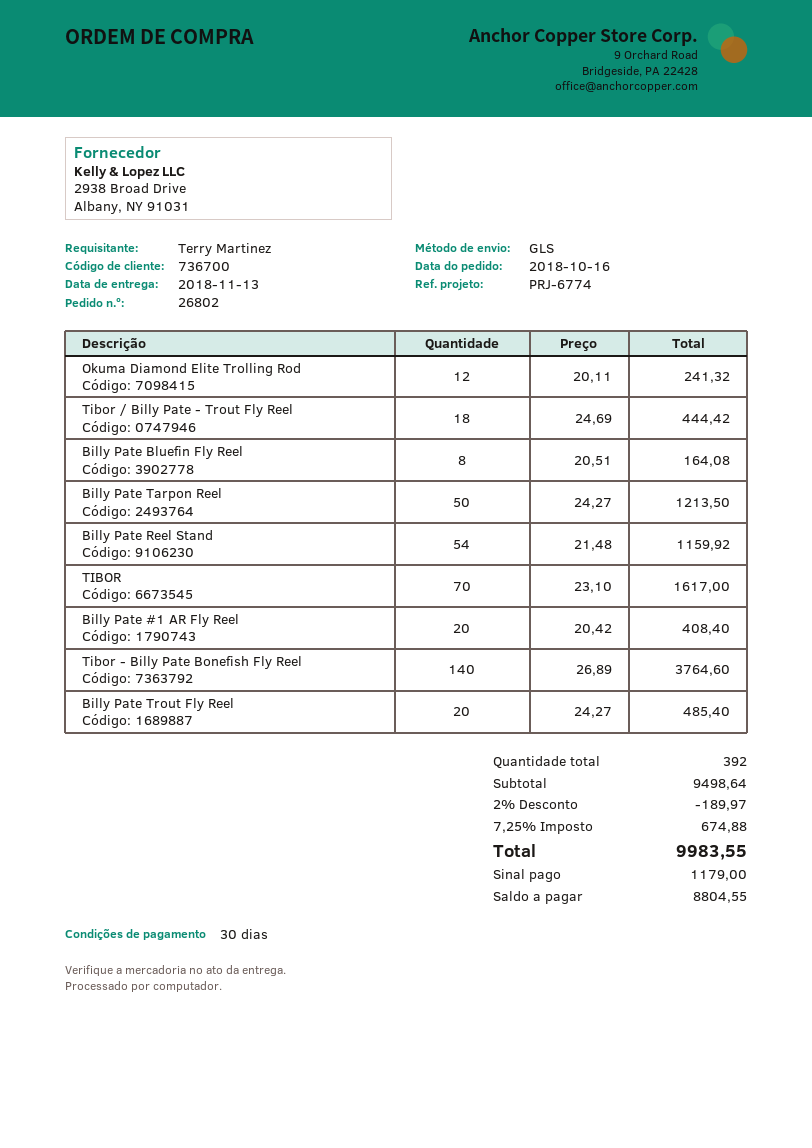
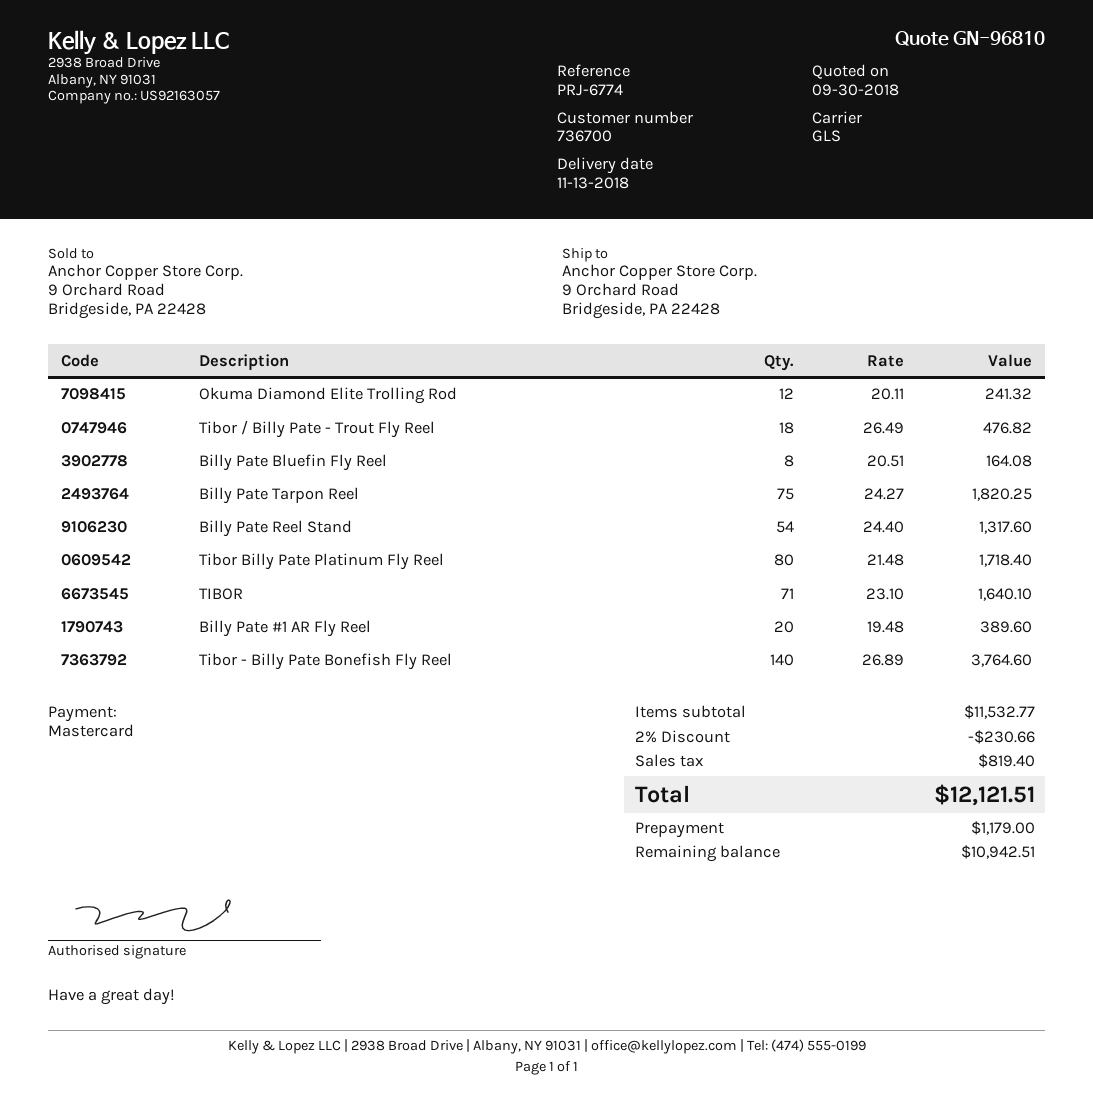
Tibor / Billy Pate - Trout Fly Reel: 18 x 24.69 = 444.42 -> 18 x 26.49 = 476.82
Billy Pate Tarpon Reel: 50 x 24.27 = 1213.50 -> 75 x 24.27 = 1820.25
Billy Pate Reel Stand: 54 x 21.48 = 1159.92 -> 54 x 24.40 = 1317.60
TIBOR: 70 x 23.10 = 1617.00 -> 71 x 23.10 = 1640.10
Billy Pate #1 AR Fly Reel: 20 x 20.42 = 408.40 -> 20 x 19.48 = 389.60
Billy Pate Trout Fly Reel: 20 x 24.27 = 485.40 -> none
Tibor Billy Pate Platinum Fly Reel: none -> 80 x 21.48 = 1718.40
subtotal: 9498.64 -> 11532.77
discount: 2% = 189.97 -> 2% = 230.66
tax: 674.88 -> 819.40
total: 9983.55 -> 12121.51
balance: 8804.55 -> 10942.51

